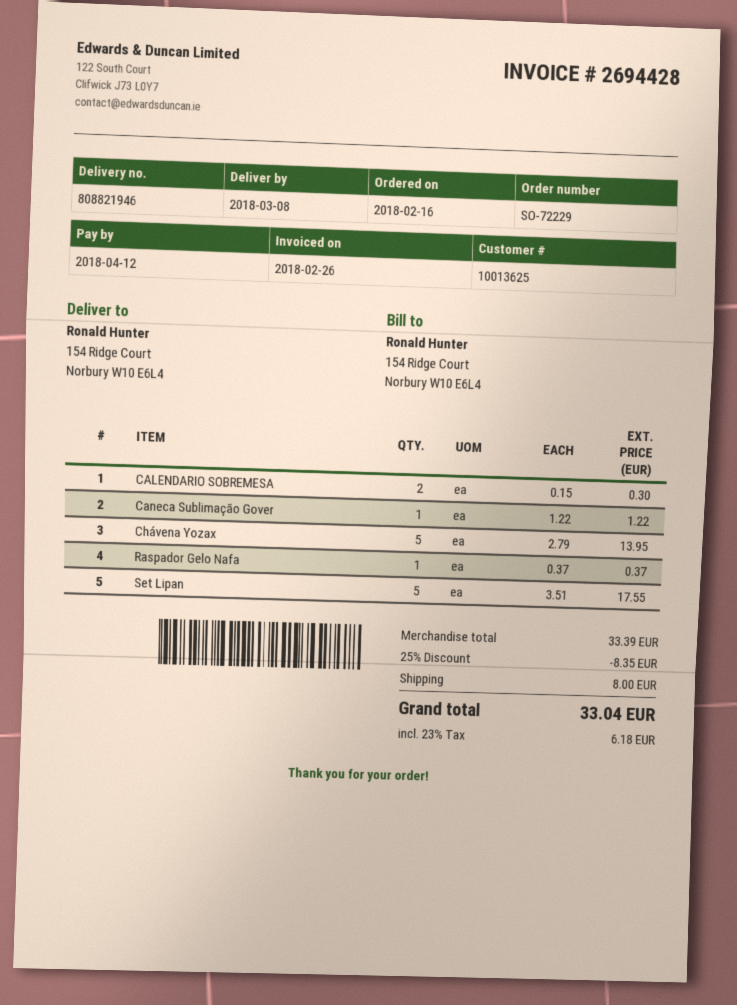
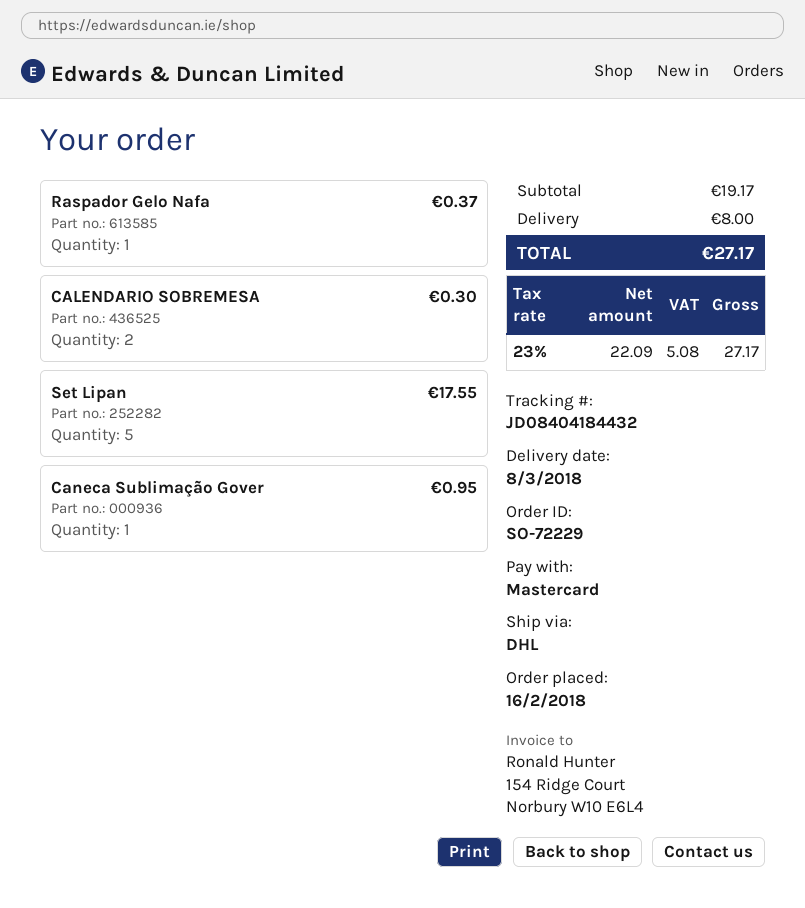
Caneca Sublimação Gover: 1 for 1.22 -> 1 for 0.95
Chávena Yozax: 5 for 13.95 -> none
subtotal: 33.39 -> 19.17
discount: 25% = 8.35 -> none
tax: 23% = 6.18 -> 23% = 5.08
total: 33.04 -> 27.17

